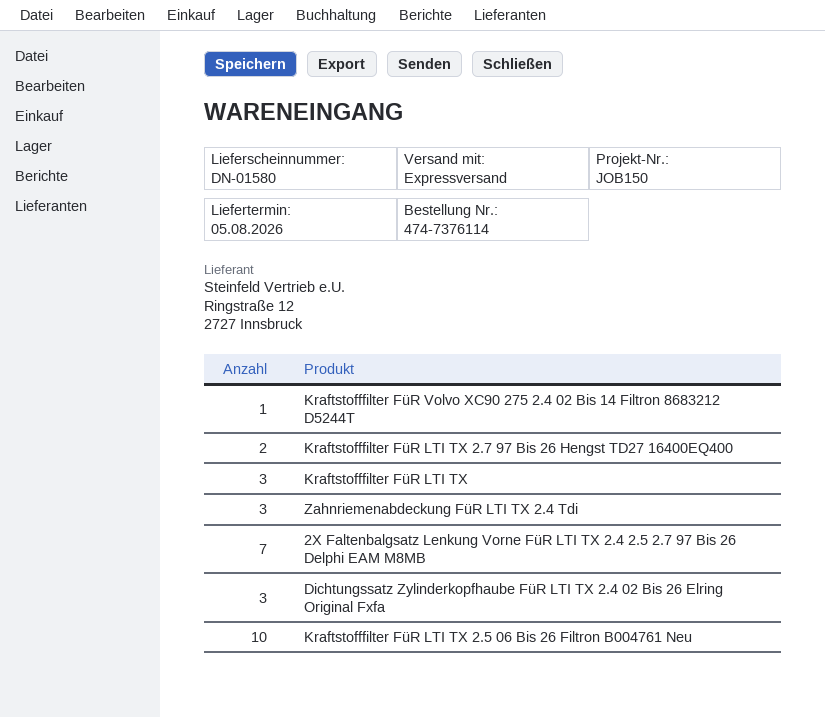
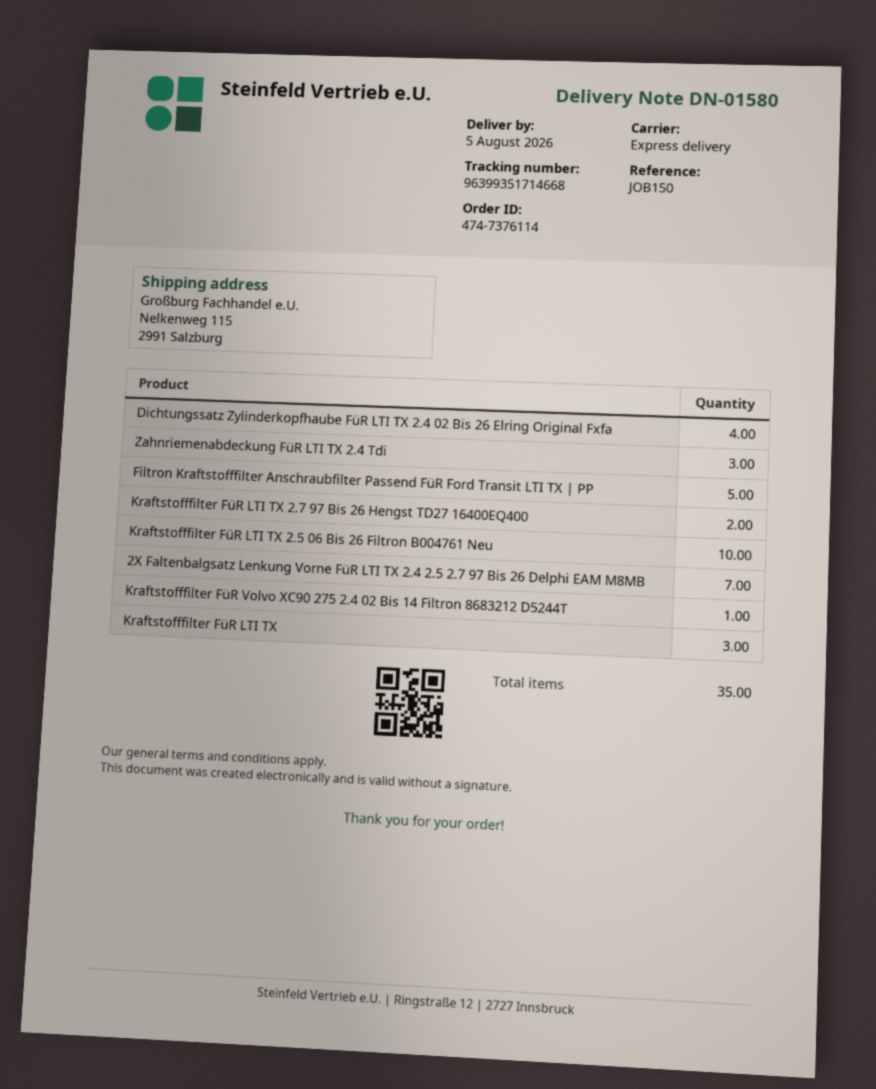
Dichtungssatz Zylinderkopfhaube FüR LTI TX 2.4 02 Bis 26 Elring Original Fxfa: 3 -> 4
Filtron Kraftstofffilter Anschraubfilter Passend FüR Ford Transit LTI TX | PP: none -> 5

